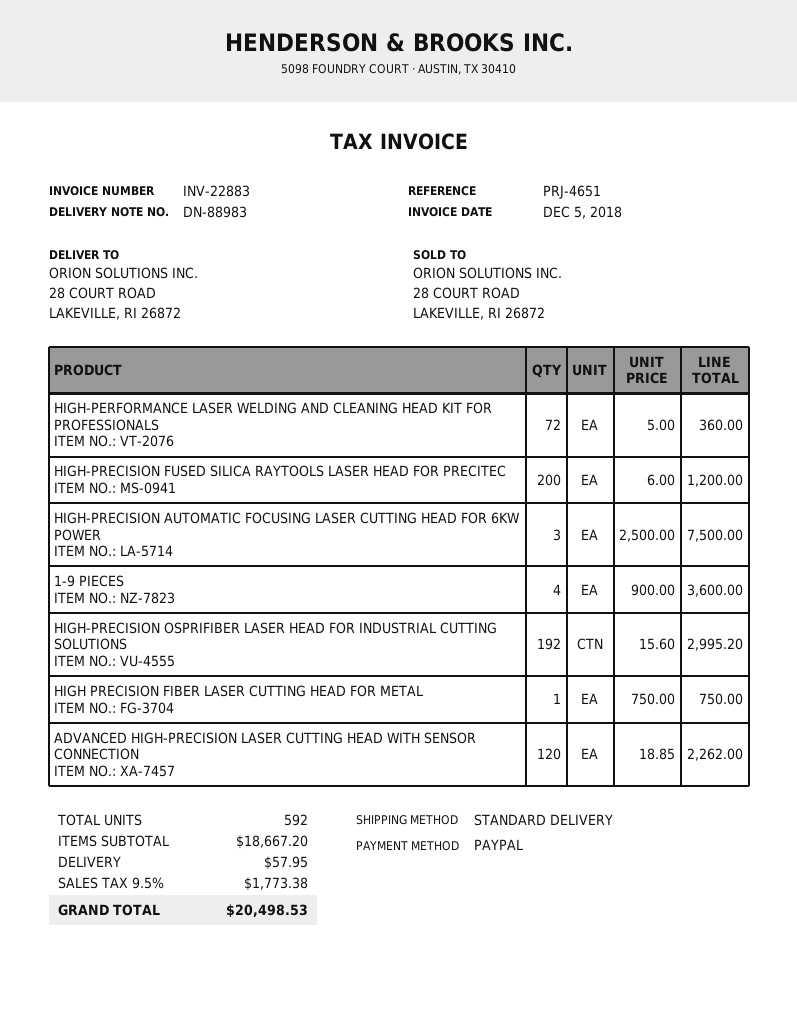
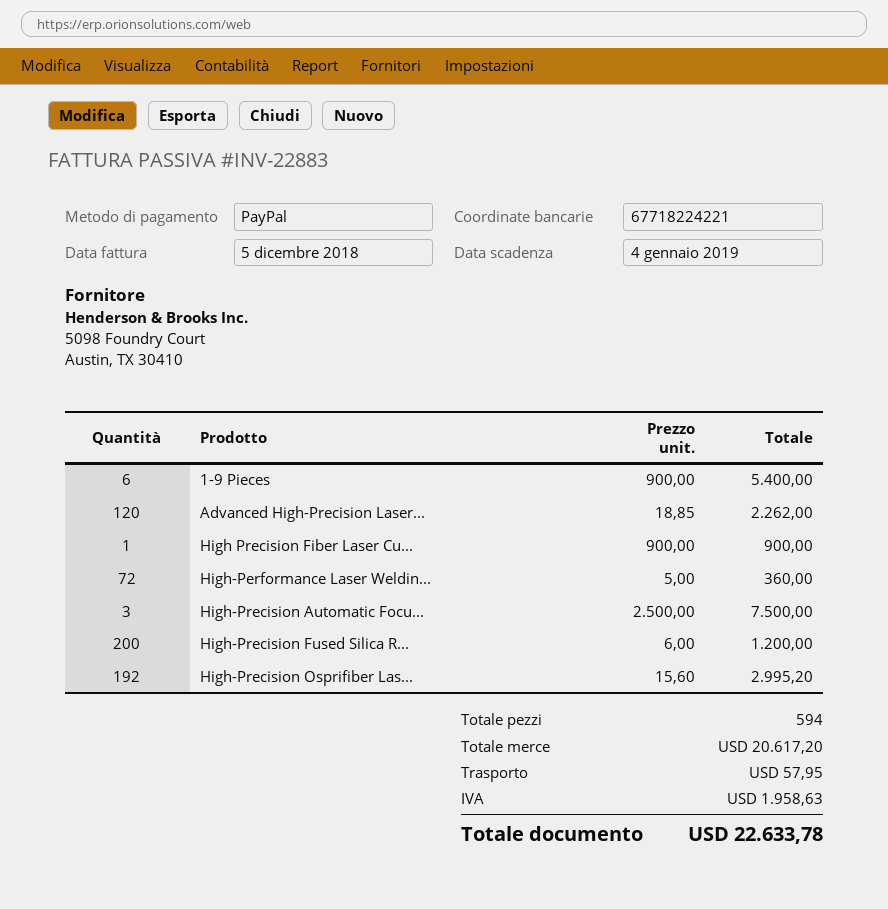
1-9 PIECES: 4 x 900.00 = 3600.00 -> 6 x 900.00 = 5400.00
HIGH PRECISION FIBER LASER CUTTING HEAD FOR METAL: 1 x 750.00 = 750.00 -> 1 x 900.00 = 900.00
total quantity: 592 -> 594
subtotal: 18667.20 -> 20617.20
tax: 1773.38 -> 1958.63
total: 20498.53 -> 22633.78

